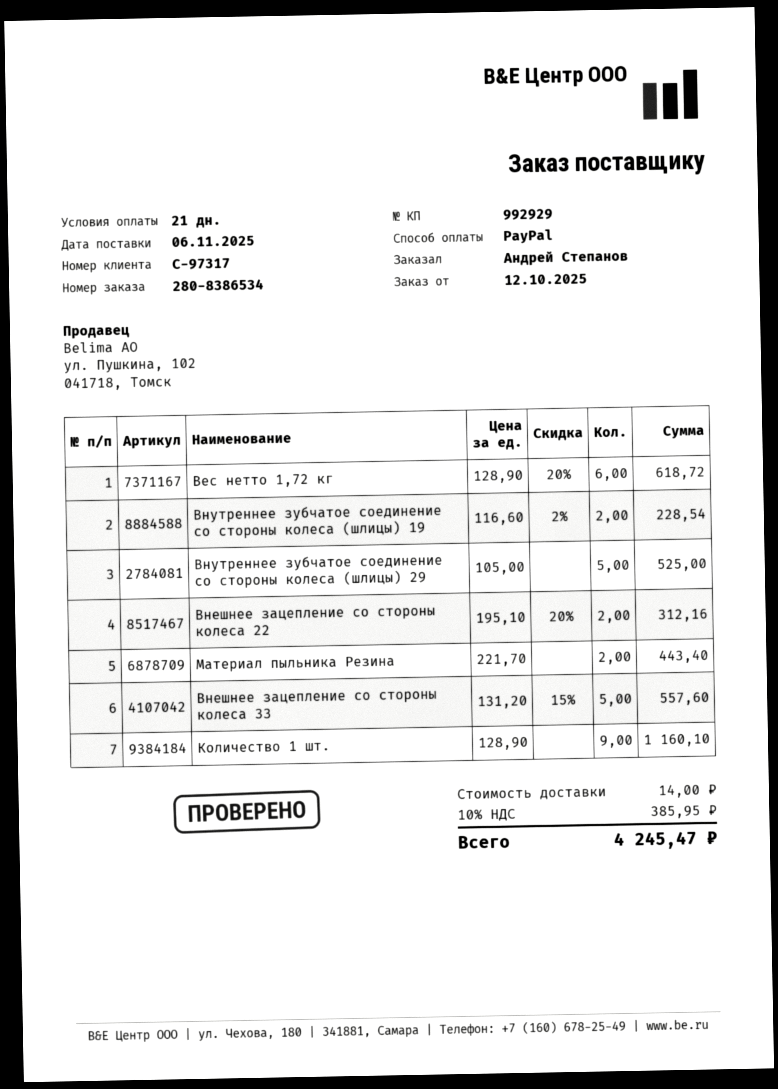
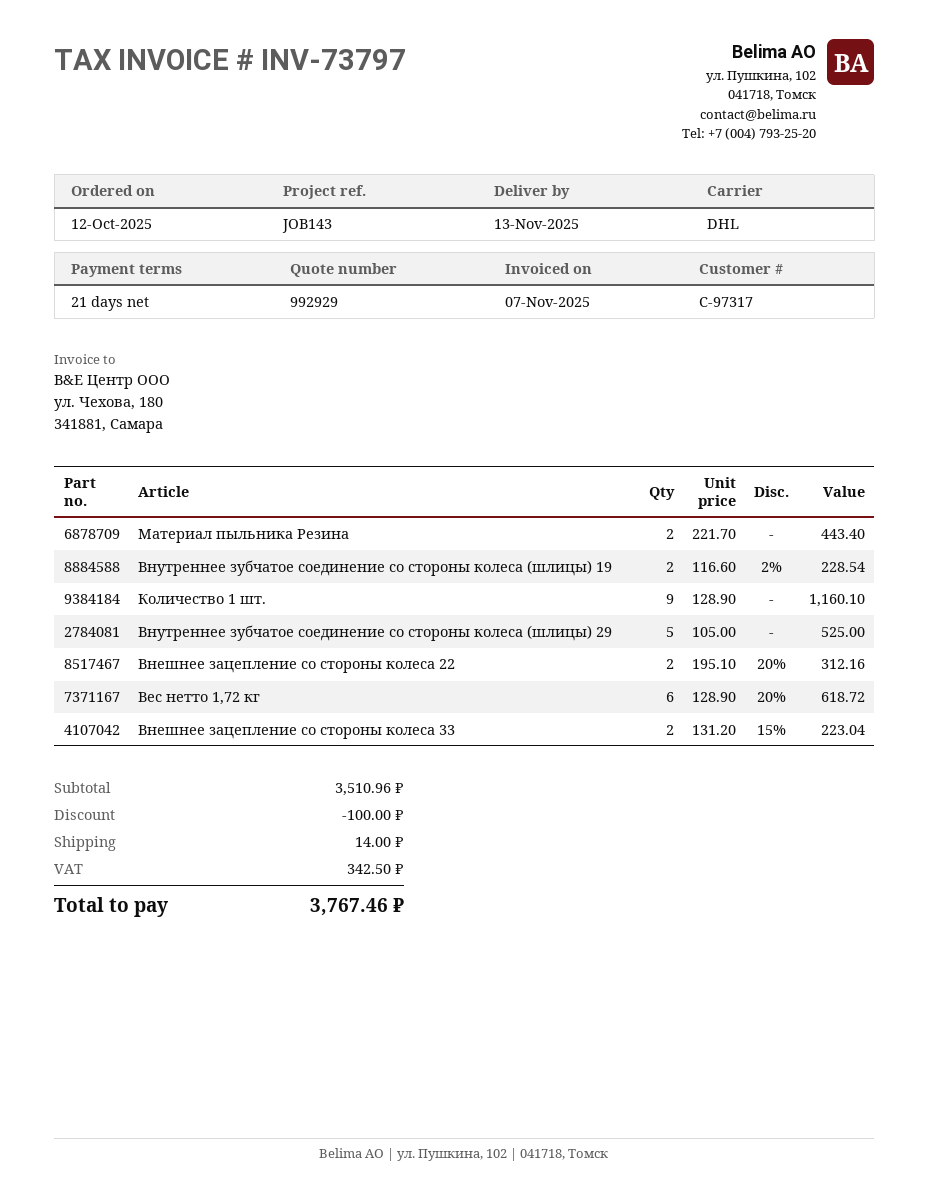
delivery date: 2025-11-06 -> 2025-11-13
Внешнее зацепление со стороны колеса 33: 5 x 131.20 - 15% = 557.60 -> 2 x 131.20 - 15% = 223.04
discount: none -> 100.00
tax: 385.95 -> 342.50
total: 4245.47 -> 3767.46

